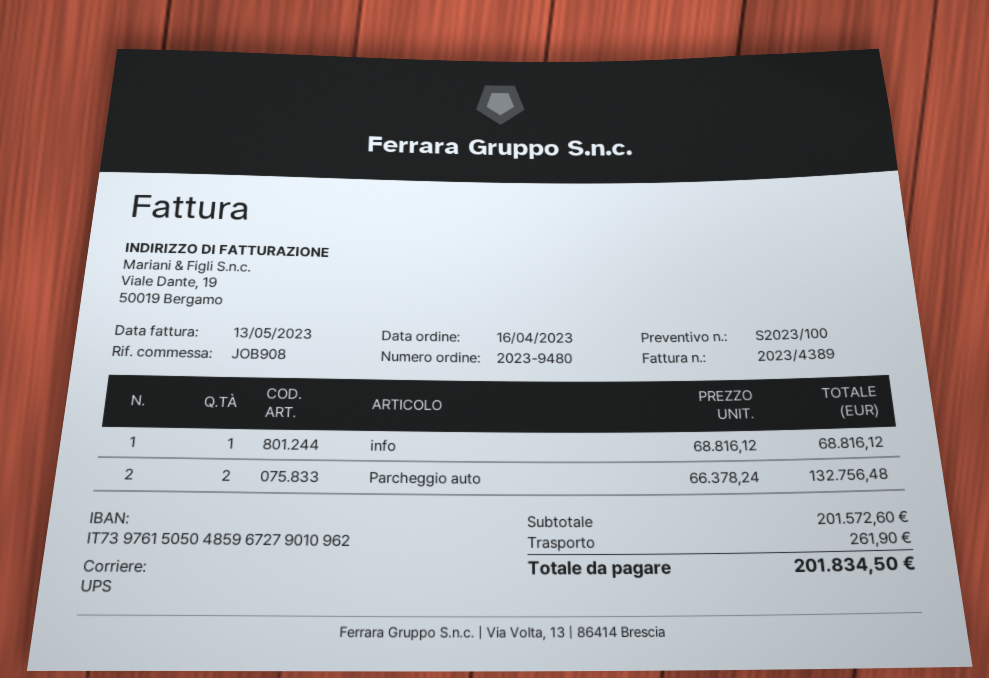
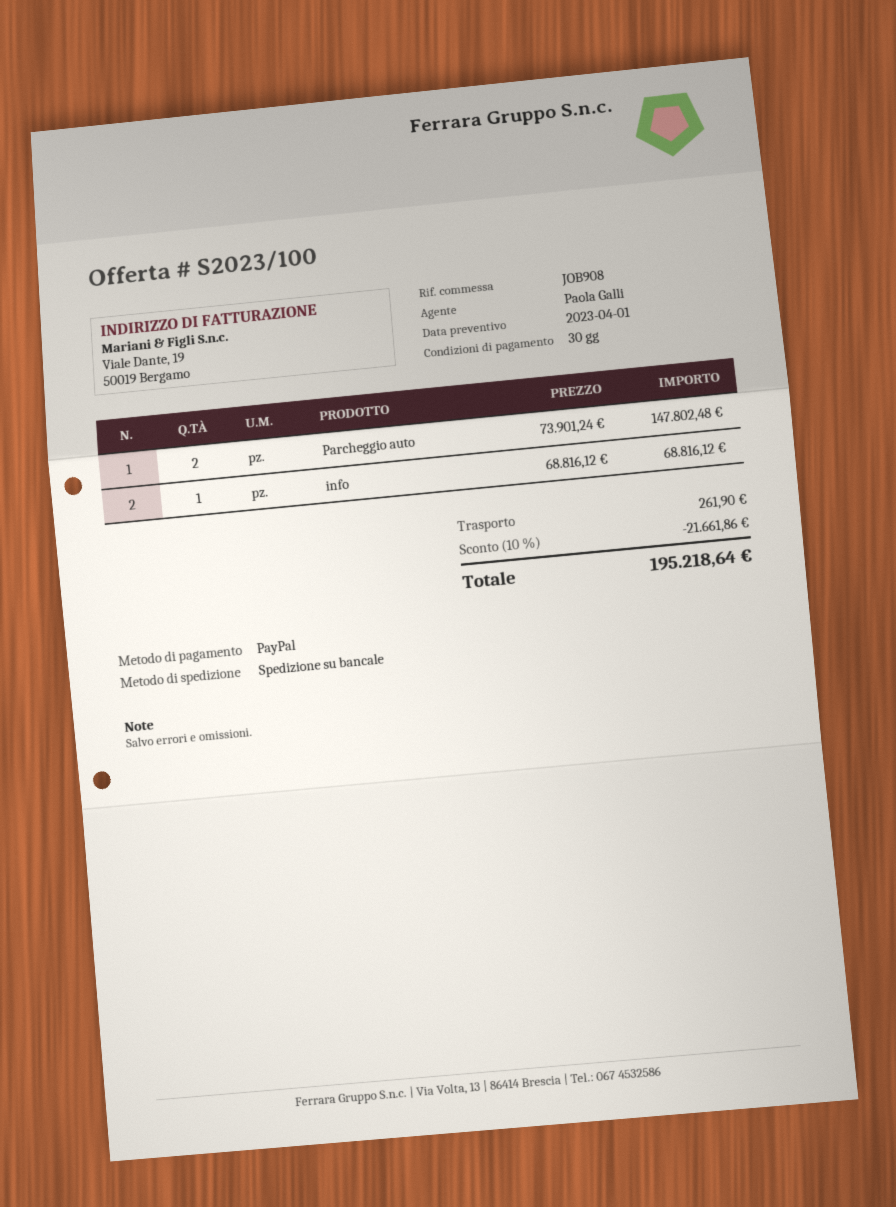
shipping method: UPS -> pallet freight
Parcheggio auto: 2 x 66378.24 = 132756.48 -> 2 x 73901.24 = 147802.48
discount: none -> 10% = 21661.86
total: 201834.50 -> 195218.64

